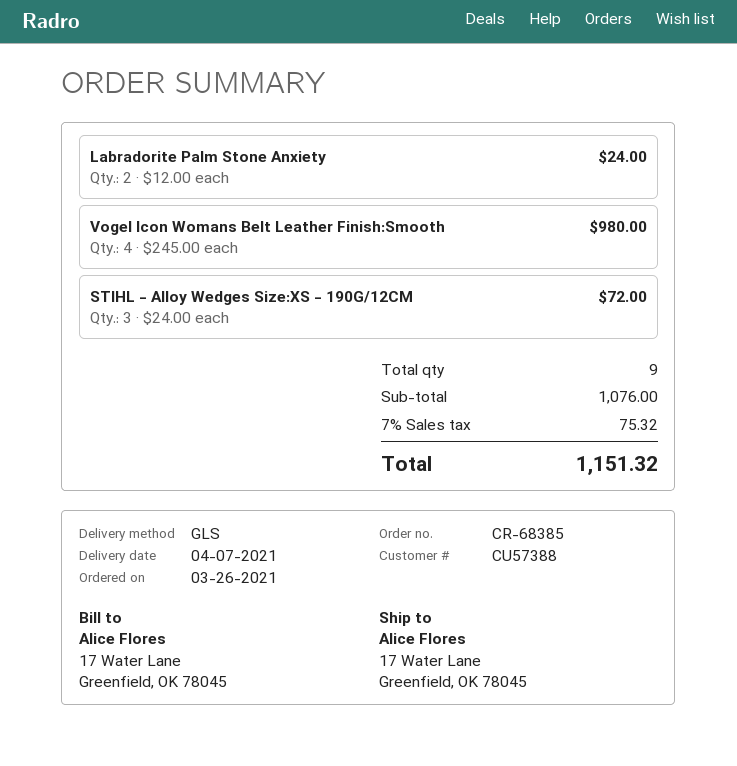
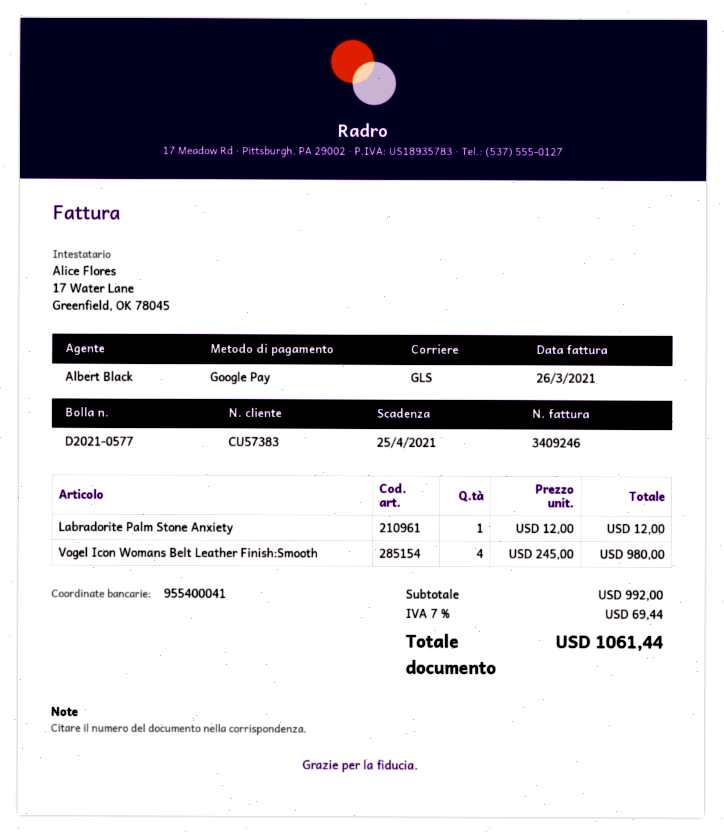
customer number: CU57388 -> CU57383
Labradorite Palm Stone Anxiety: 2 x 12.00 = 24.00 -> 1 x 12.00 = 12.00
STIHL - Alloy Wedges Size:XS - 190G/12CM: 3 x 24.00 = 72.00 -> none
subtotal: 1076.00 -> 992.00
tax: 7% = 75.32 -> 7% = 69.44
total: 1151.32 -> 1061.44

